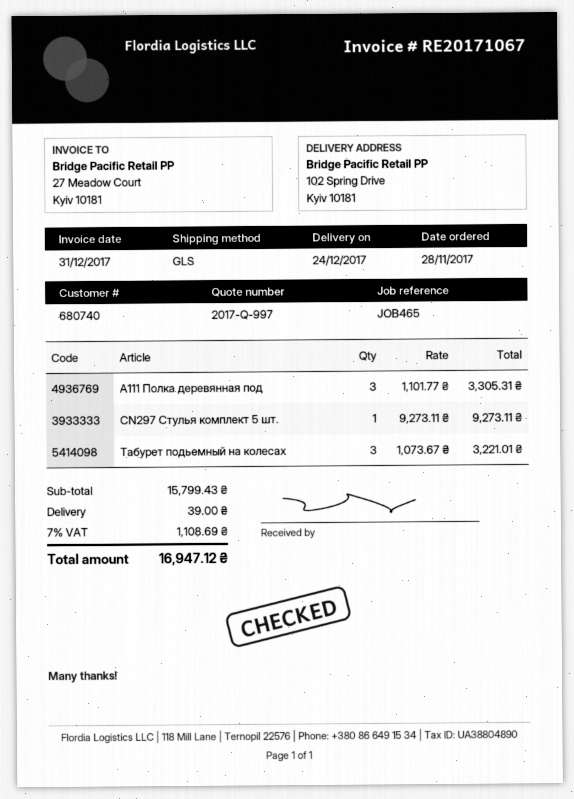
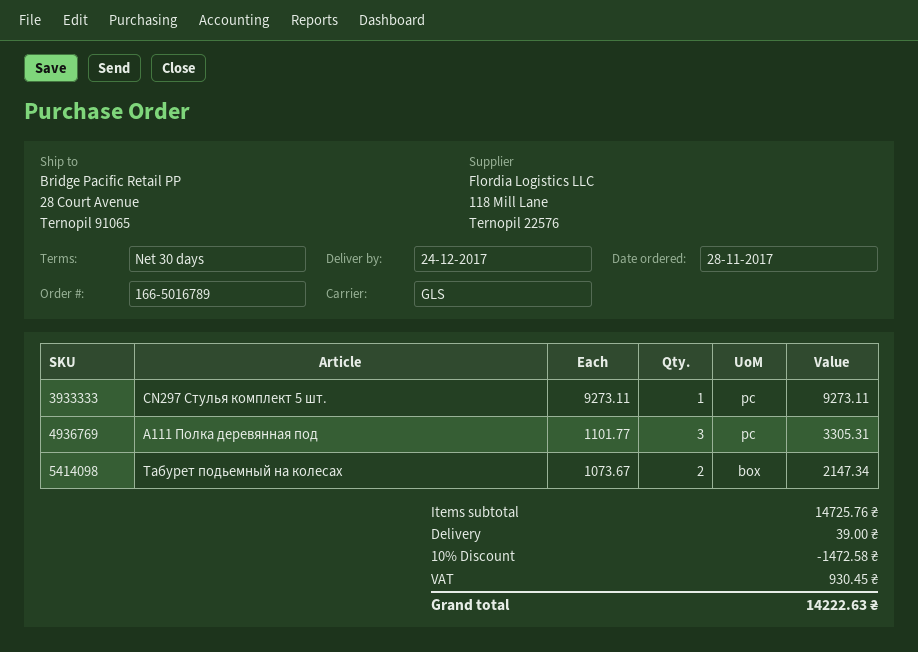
ship to: 102 Spring Drive, Kyiv 10181 -> 28 Court Avenue, Ternopil 91065
Табурет подьемный на колесах: 3 x 1073.67 = 3221.01 -> 2 x 1073.67 = 2147.34
subtotal: 15799.43 -> 14725.76
discount: none -> 10% = 1472.58
tax: 1108.69 -> 930.45
total: 16947.12 -> 14222.63

